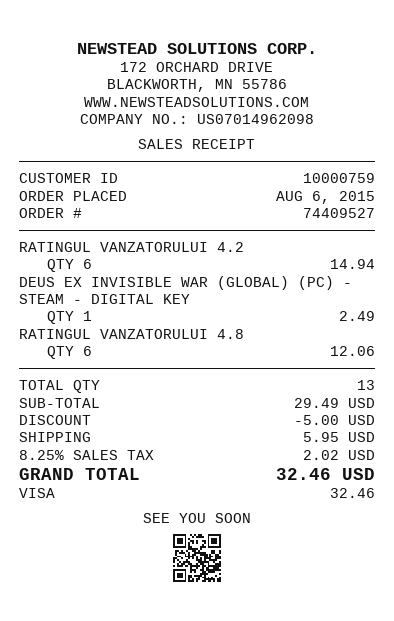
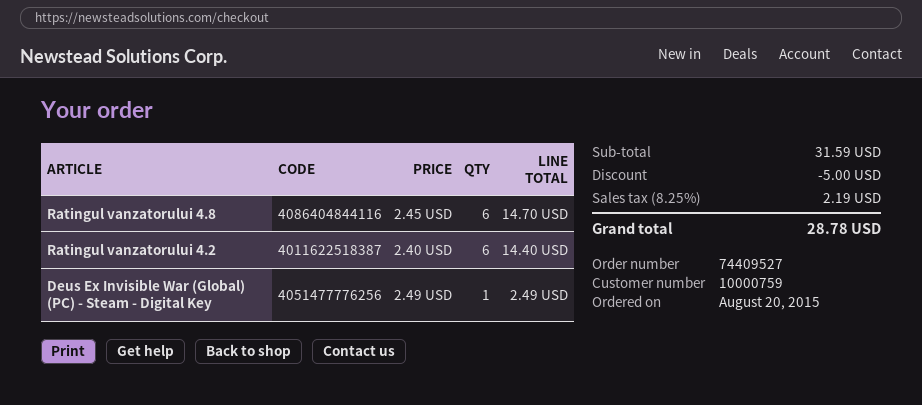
order date: 2015-08-06 -> 2015-08-20
RATINGUL VANZATORULUI 4.2: 6 for 14.94 -> 6 for 14.40
RATINGUL VANZATORULUI 4.8: 6 for 12.06 -> 6 for 14.70
subtotal: 29.49 -> 31.59
shipping: 5.95 -> none
tax: 8.25% = 2.02 -> 8.25% = 2.19
total: 32.46 -> 28.78

